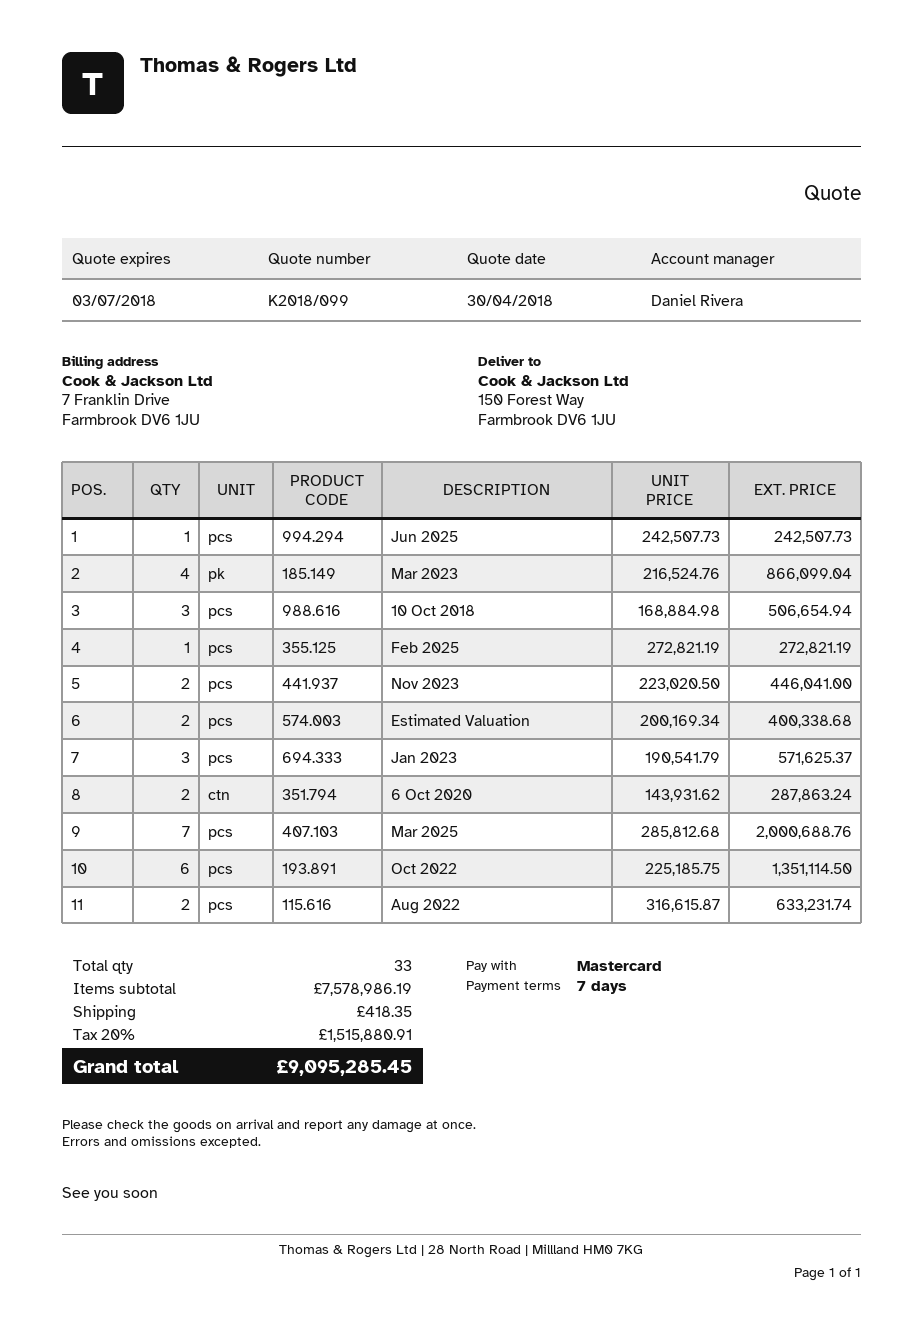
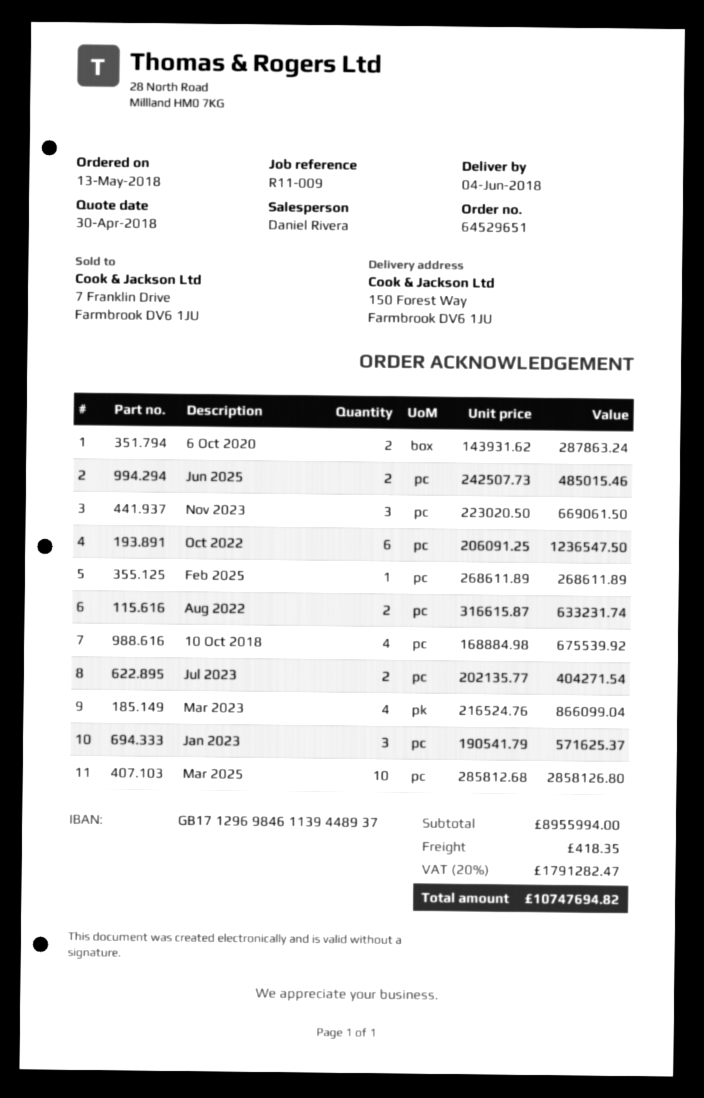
Jun 2025: 1 x 242507.73 = 242507.73 -> 2 x 242507.73 = 485015.46
10 Oct 2018: 3 x 168884.98 = 506654.94 -> 4 x 168884.98 = 675539.92
Feb 2025: 1 x 272821.19 = 272821.19 -> 1 x 268611.89 = 268611.89
Nov 2023: 2 x 223020.50 = 446041.00 -> 3 x 223020.50 = 669061.50
Estimated Valuation: 2 x 200169.34 = 400338.68 -> none
Mar 2025: 7 x 285812.68 = 2000688.76 -> 10 x 285812.68 = 2858126.80
Oct 2022: 6 x 225185.75 = 1351114.50 -> 6 x 206091.25 = 1236547.50
Jul 2023: none -> 2 x 202135.77 = 404271.54
subtotal: 7578986.19 -> 8955994.00
tax: 20% = 1515880.91 -> 20% = 1791282.47
total: 9095285.45 -> 10747694.82

